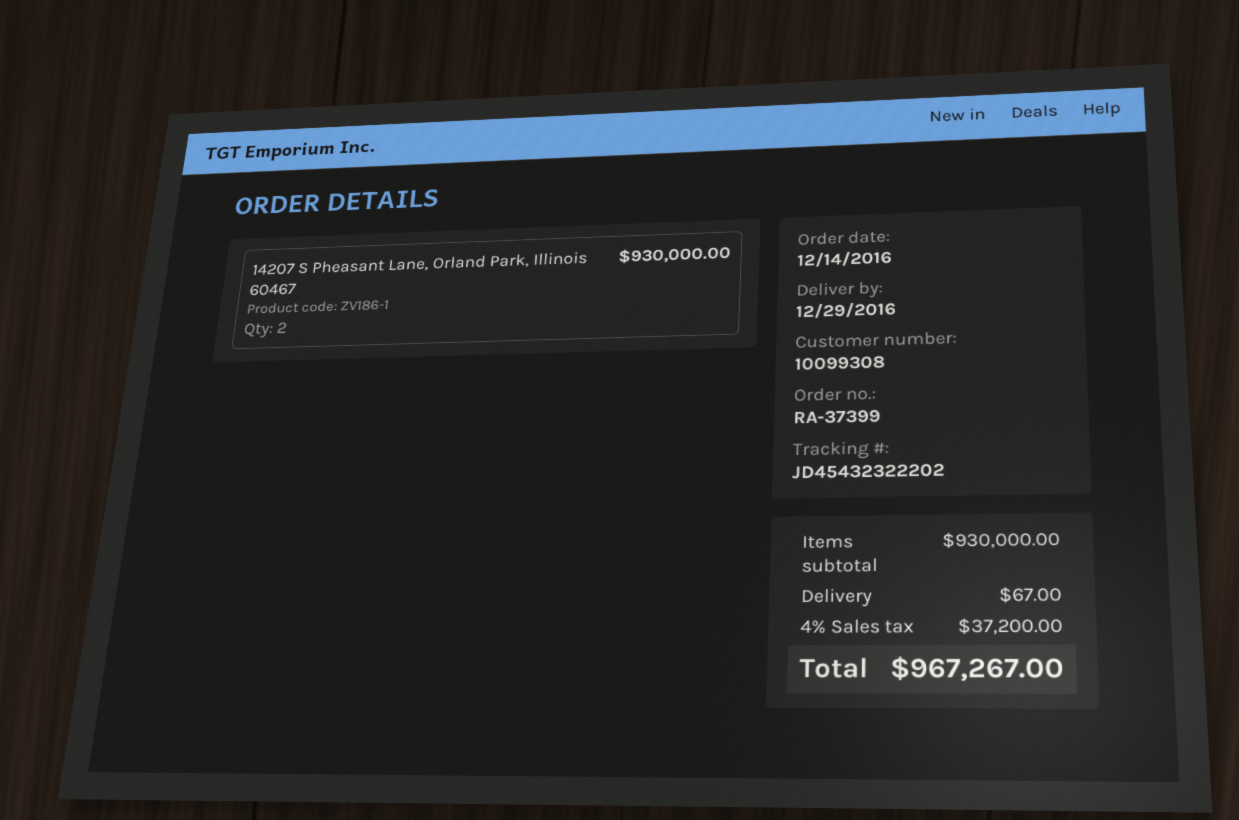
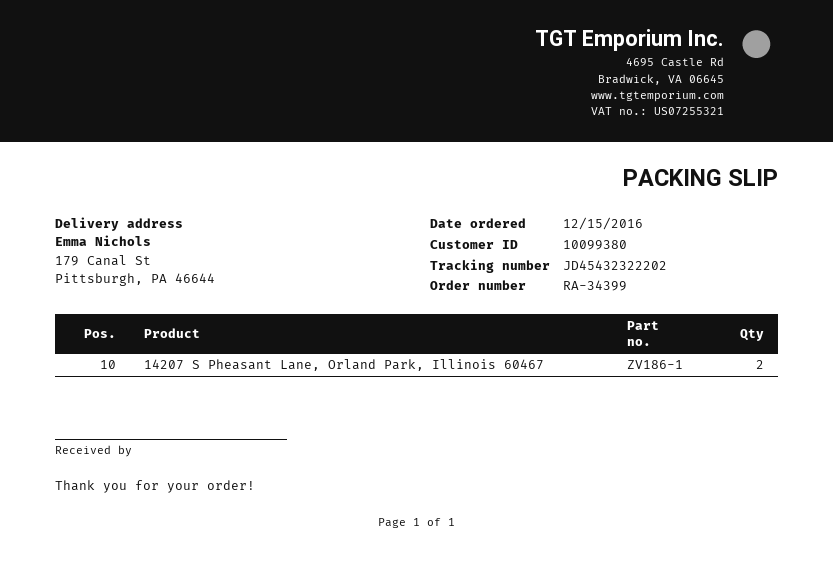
order number: RA-37399 -> RA-34399
order date: 2016-12-14 -> 2016-12-15
customer number: 10099308 -> 10099380

